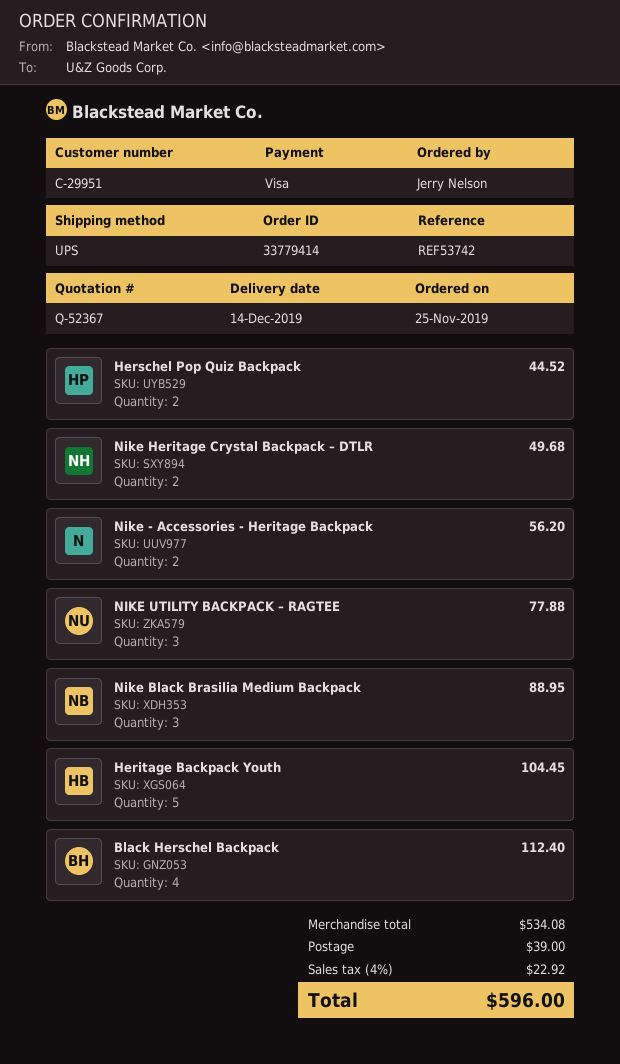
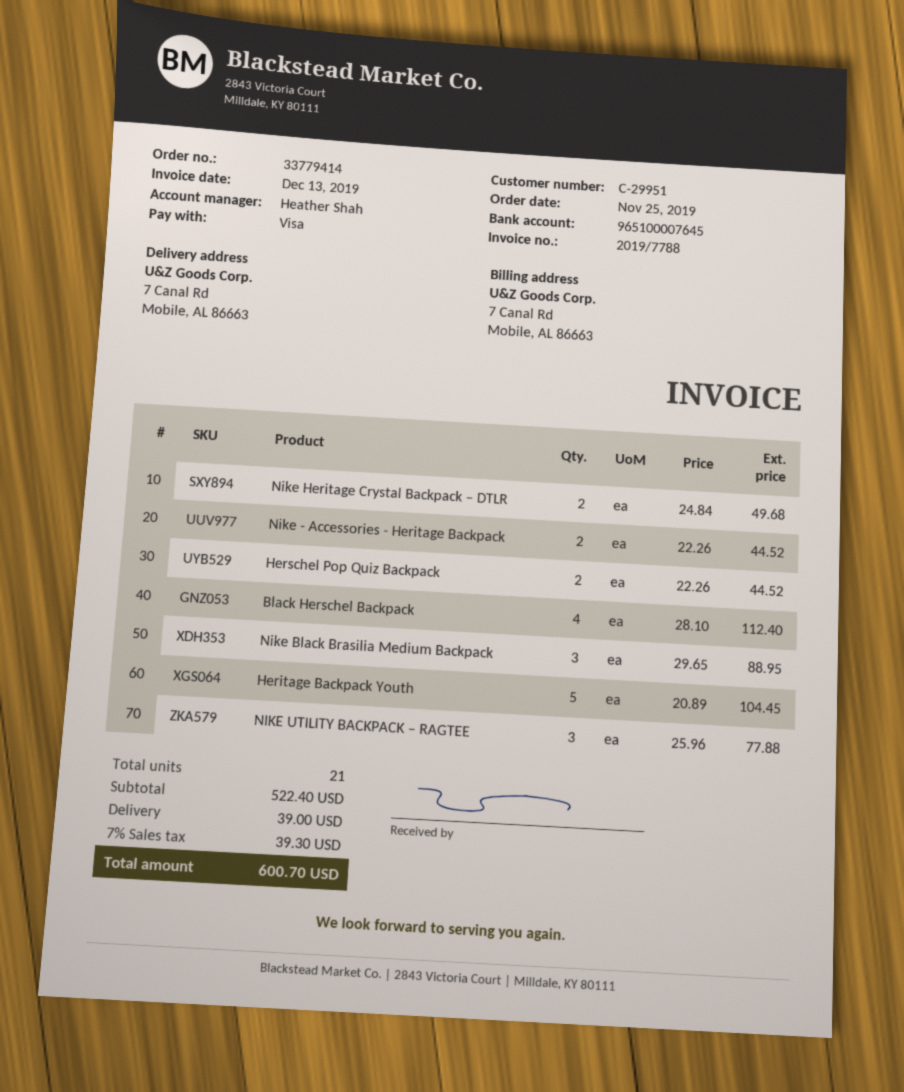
Nike - Accessories - Heritage Backpack: 2 for 56.20 -> 2 for 44.52
subtotal: 534.08 -> 522.40
tax: 4% = 22.92 -> 7% = 39.30
total: 596.00 -> 600.70

